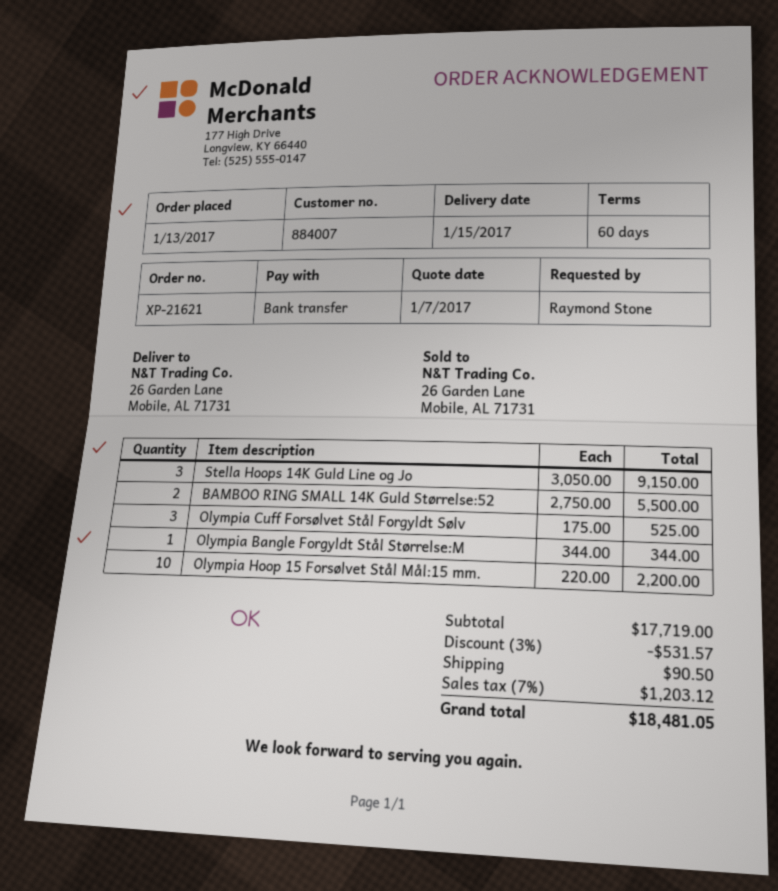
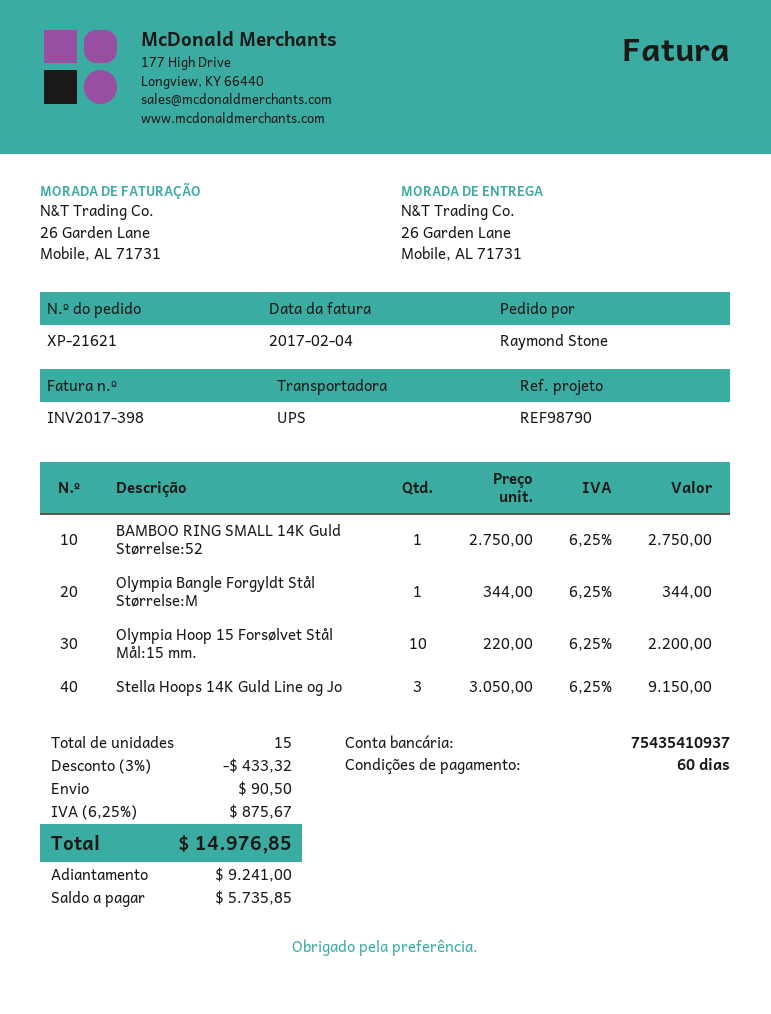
BAMBOO RING SMALL 14K Guld Størrelse:52: 2 x 2750.00 = 5500.00 -> 1 x 2750.00 = 2750.00
Olympia Cuff Forsølvet Stål Forgyldt Sølv: 3 x 175.00 = 525.00 -> none
discount: 3% = 531.57 -> 3% = 433.32
tax: 7% = 1203.12 -> 6.25% = 875.67
total: 18481.05 -> 14976.85

